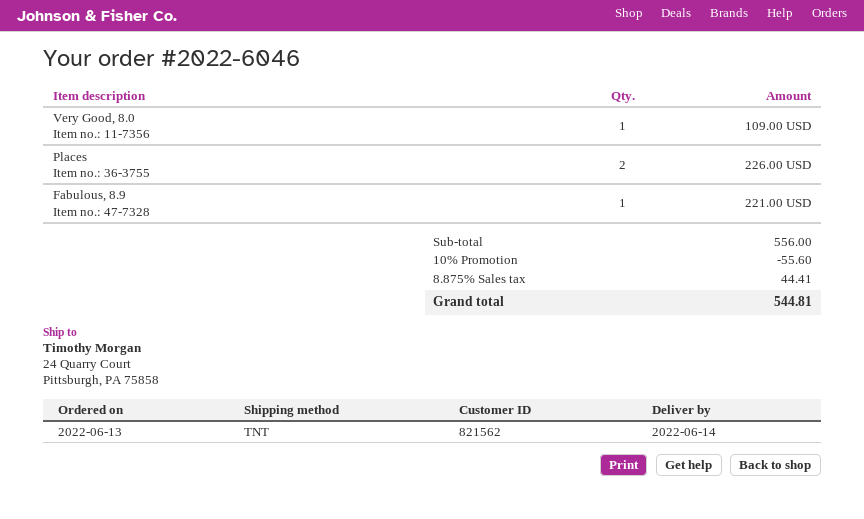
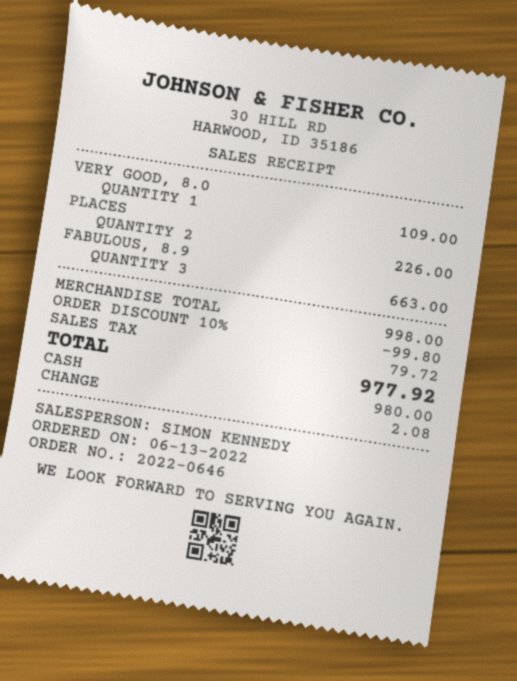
order number: 2022-6046 -> 2022-0646
Fabulous, 8.9: 1 for 221.00 -> 3 for 663.00
subtotal: 556.00 -> 998.00
discount: 10% = 55.60 -> 10% = 99.80
tax: 44.41 -> 79.72
total: 544.81 -> 977.92

